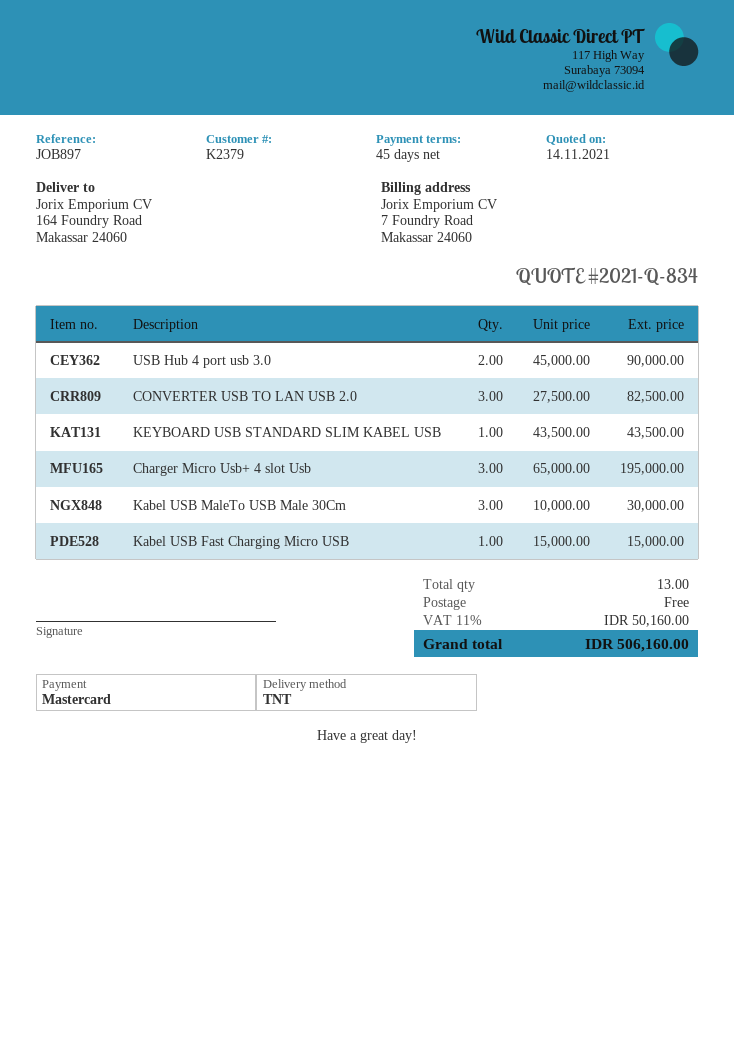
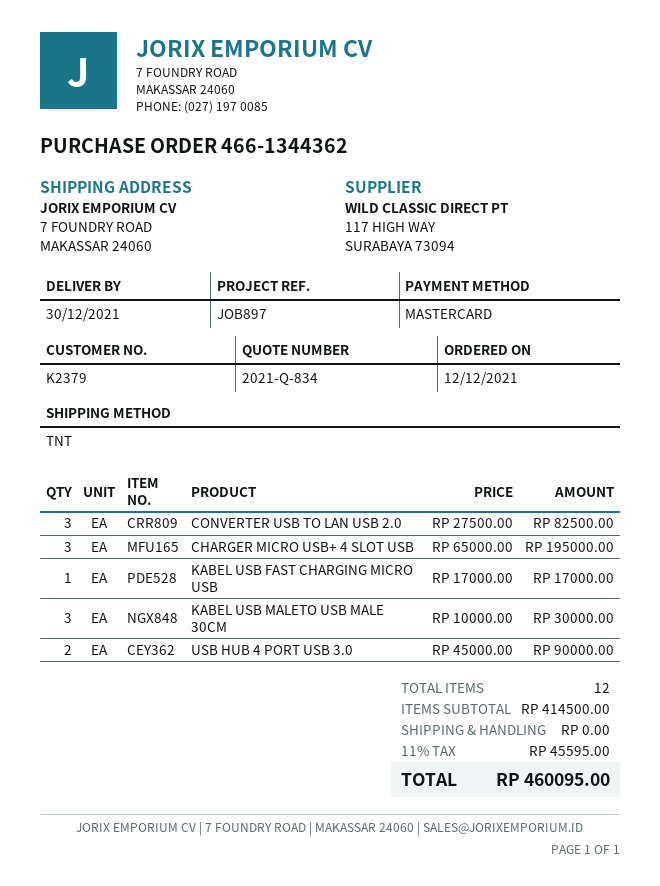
ship to: 164 Foundry Road, Makassar 24060 -> 7 FOUNDRY ROAD, MAKASSAR 24060
KEYBOARD USB STANDARD SLIM KABEL USB: 1 x 43500.00 = 43500.00 -> none
Kabel USB Fast Charging Micro USB: 1 x 15000.00 = 15000.00 -> 1 x 17000.00 = 17000.00
total quantity: 13 -> 12
tax: 11% = 50160.00 -> 11% = 45595.00
total: 506160.00 -> 460095.00

